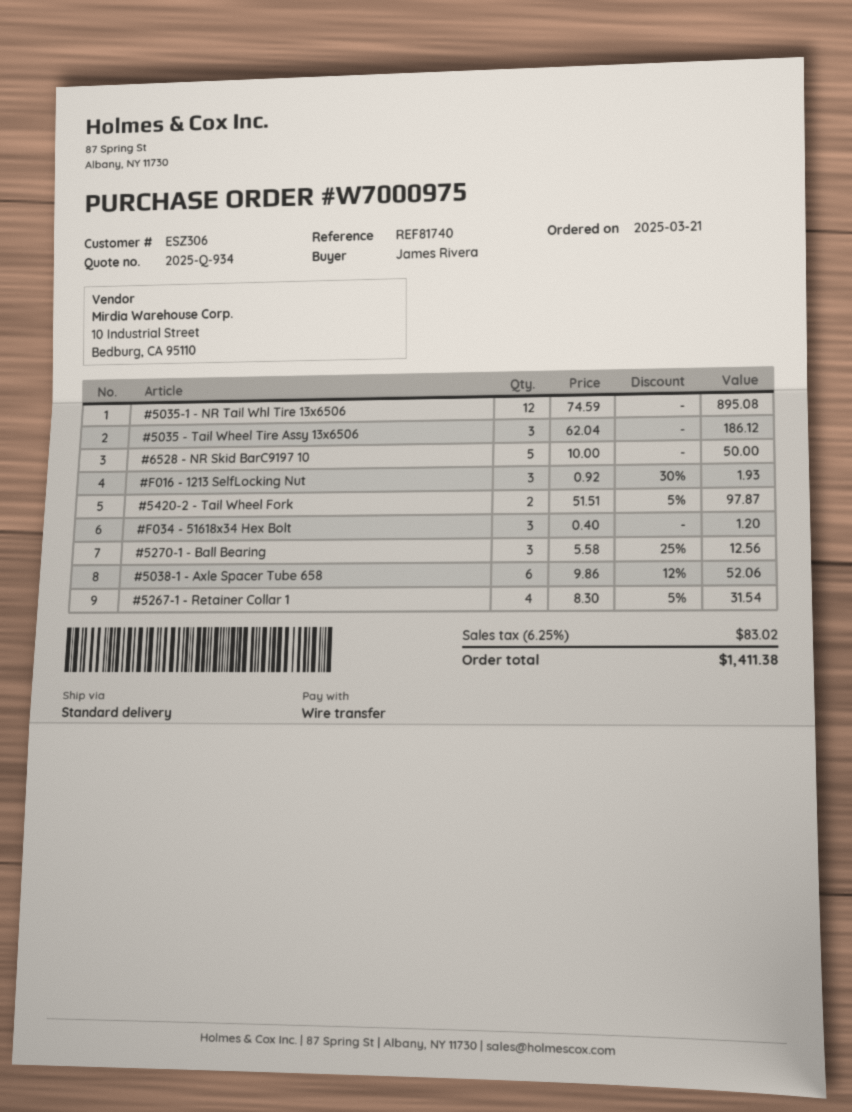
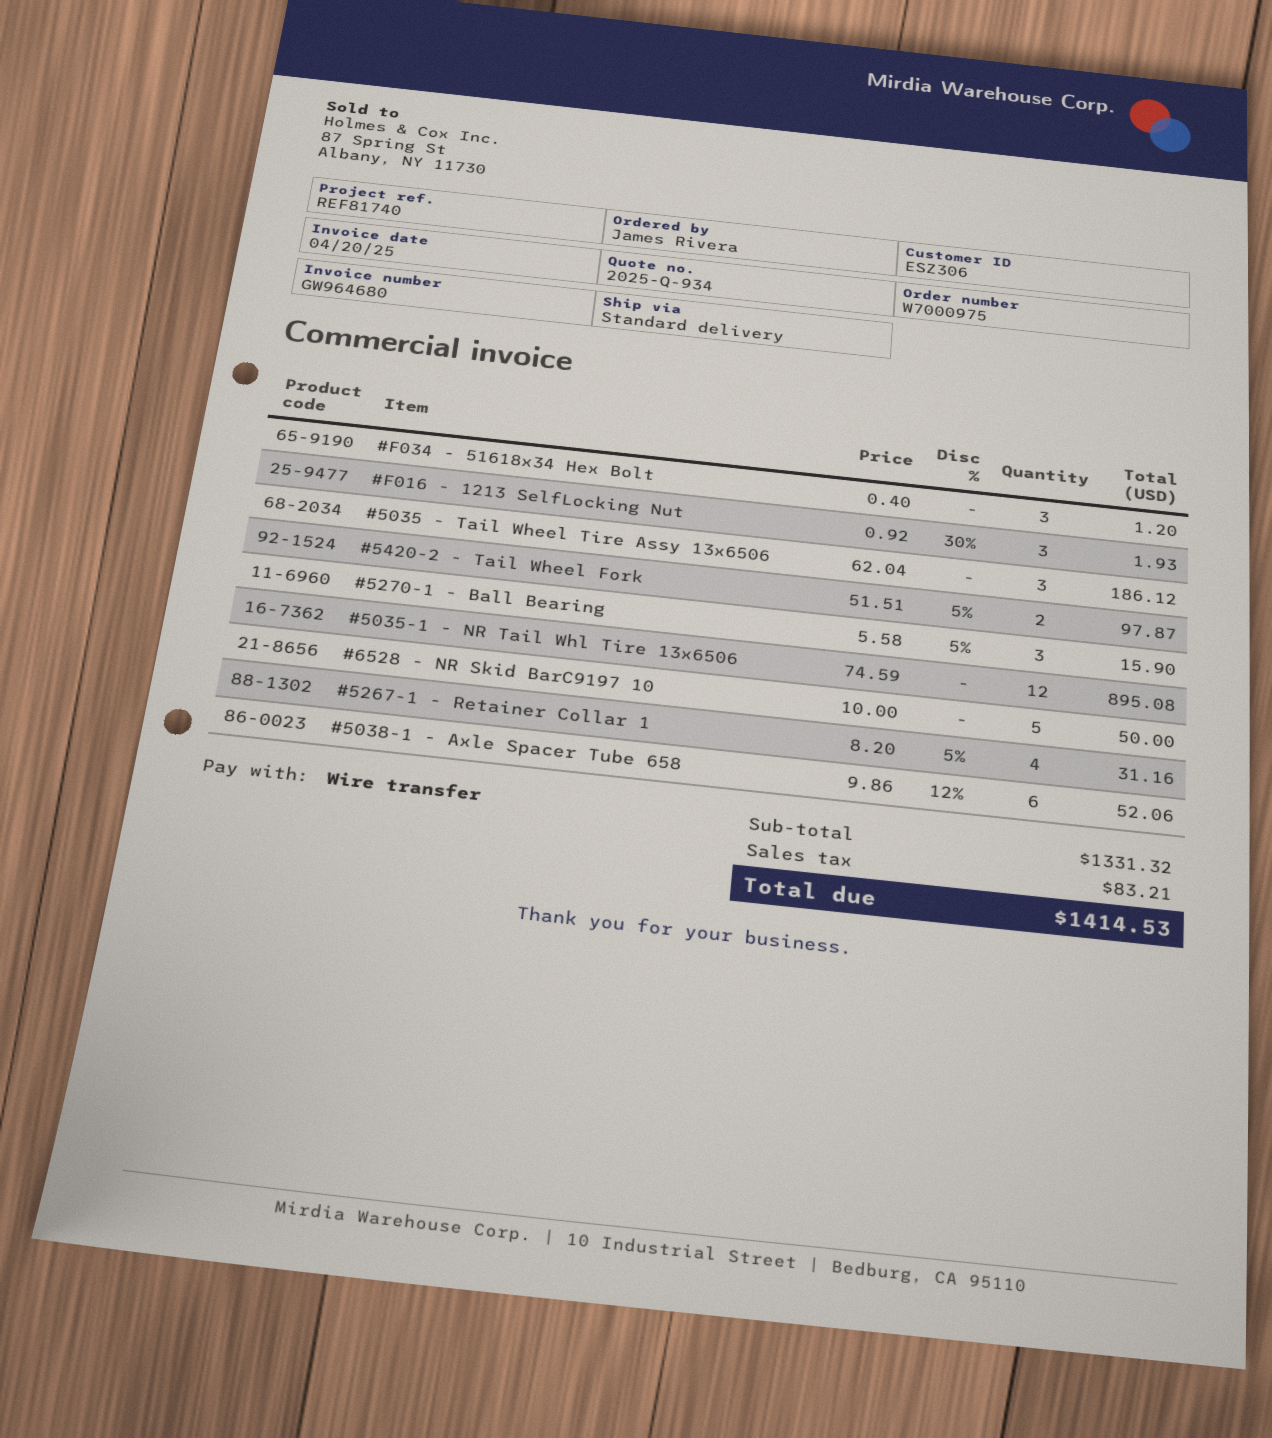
#5270-1 - Ball Bearing: 3 x 5.58 - 25% = 12.56 -> 3 x 5.58 - 5% = 15.90
#5267-1 - Retainer Collar 1: 4 x 8.30 - 5% = 31.54 -> 4 x 8.20 - 5% = 31.16
tax: 83.02 -> 83.21
total: 1411.38 -> 1414.53

